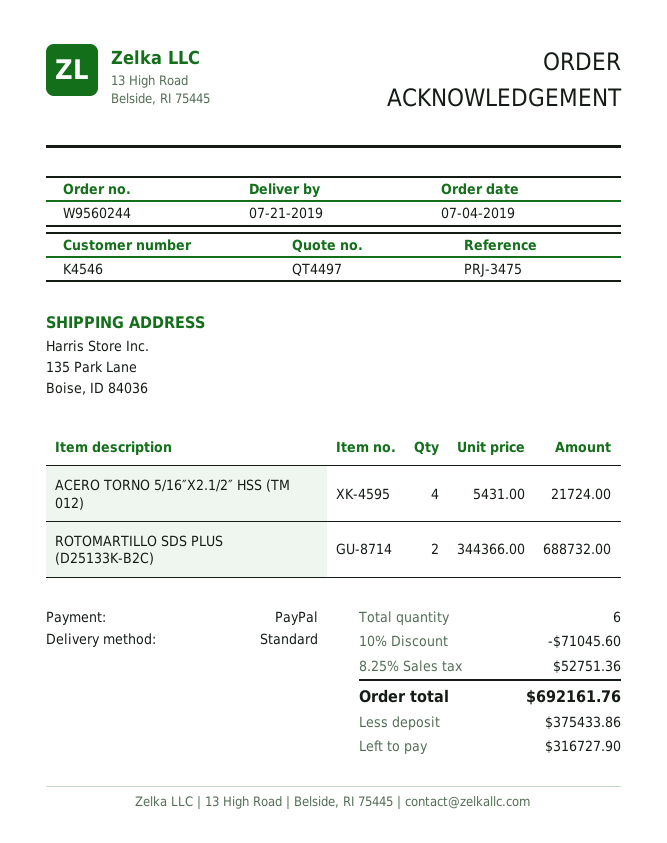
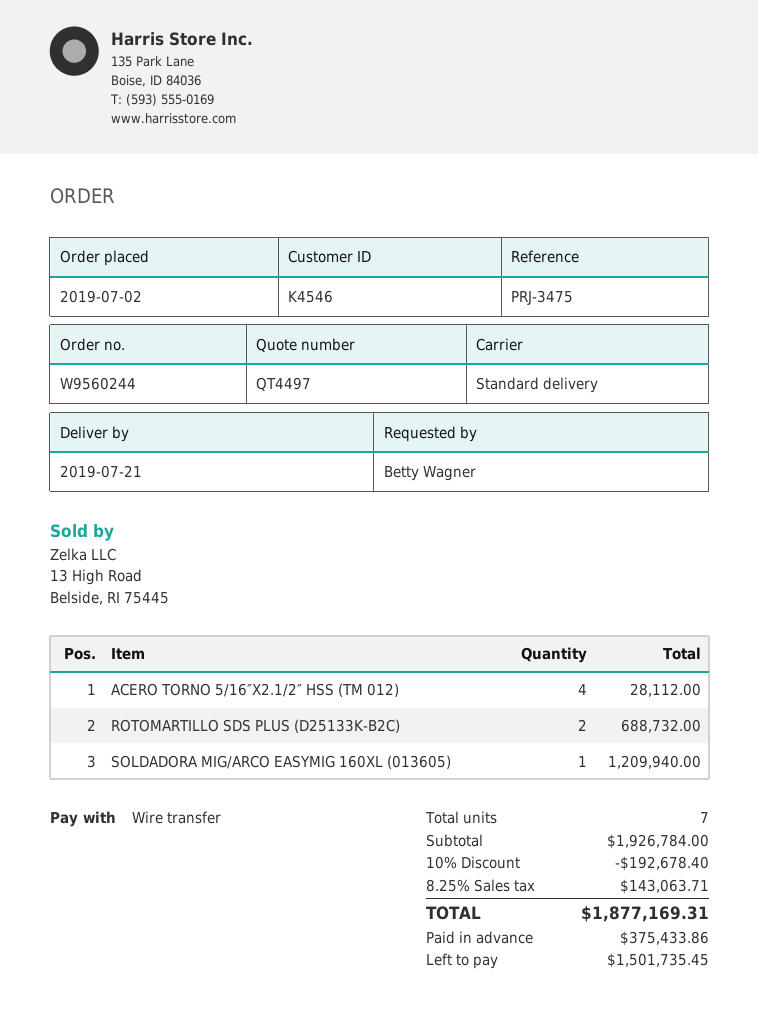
order date: 2019-07-04 -> 2019-07-02
payment method: PayPal -> bank transfer
ACERO TORNO 5/16″X2.1/2″ HSS (TM 012): 4 for 21724.00 -> 4 for 28112.00
SOLDADORA MIG/ARCO EASYMIG 160XL (013605): none -> 1 for 1209940.00
total quantity: 6 -> 7
discount: 10% = 71045.60 -> 10% = 192678.40
tax: 8.25% = 52751.36 -> 8.25% = 143063.71
total: 692161.76 -> 1877169.31
balance: 316727.90 -> 1501735.45

